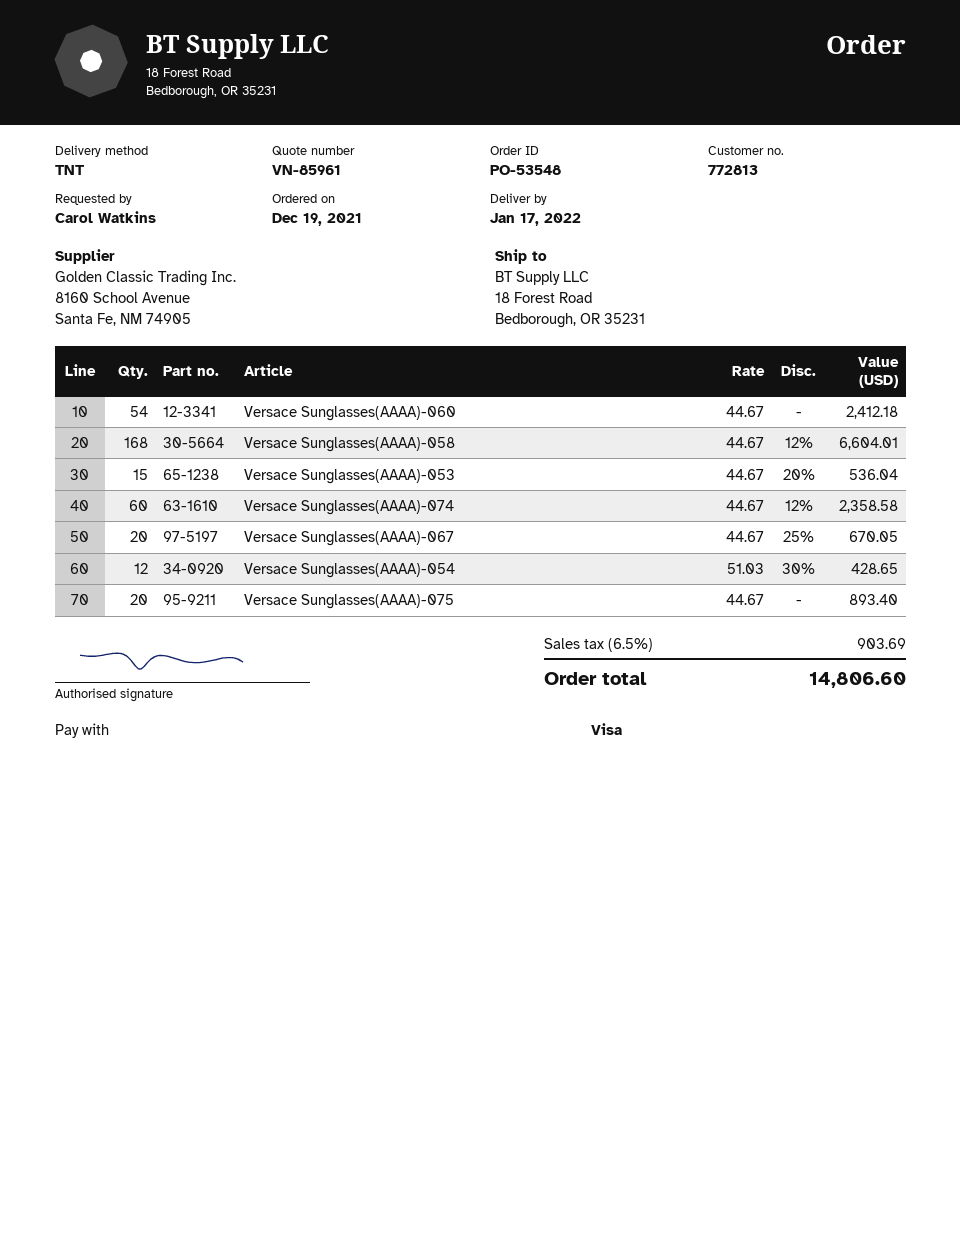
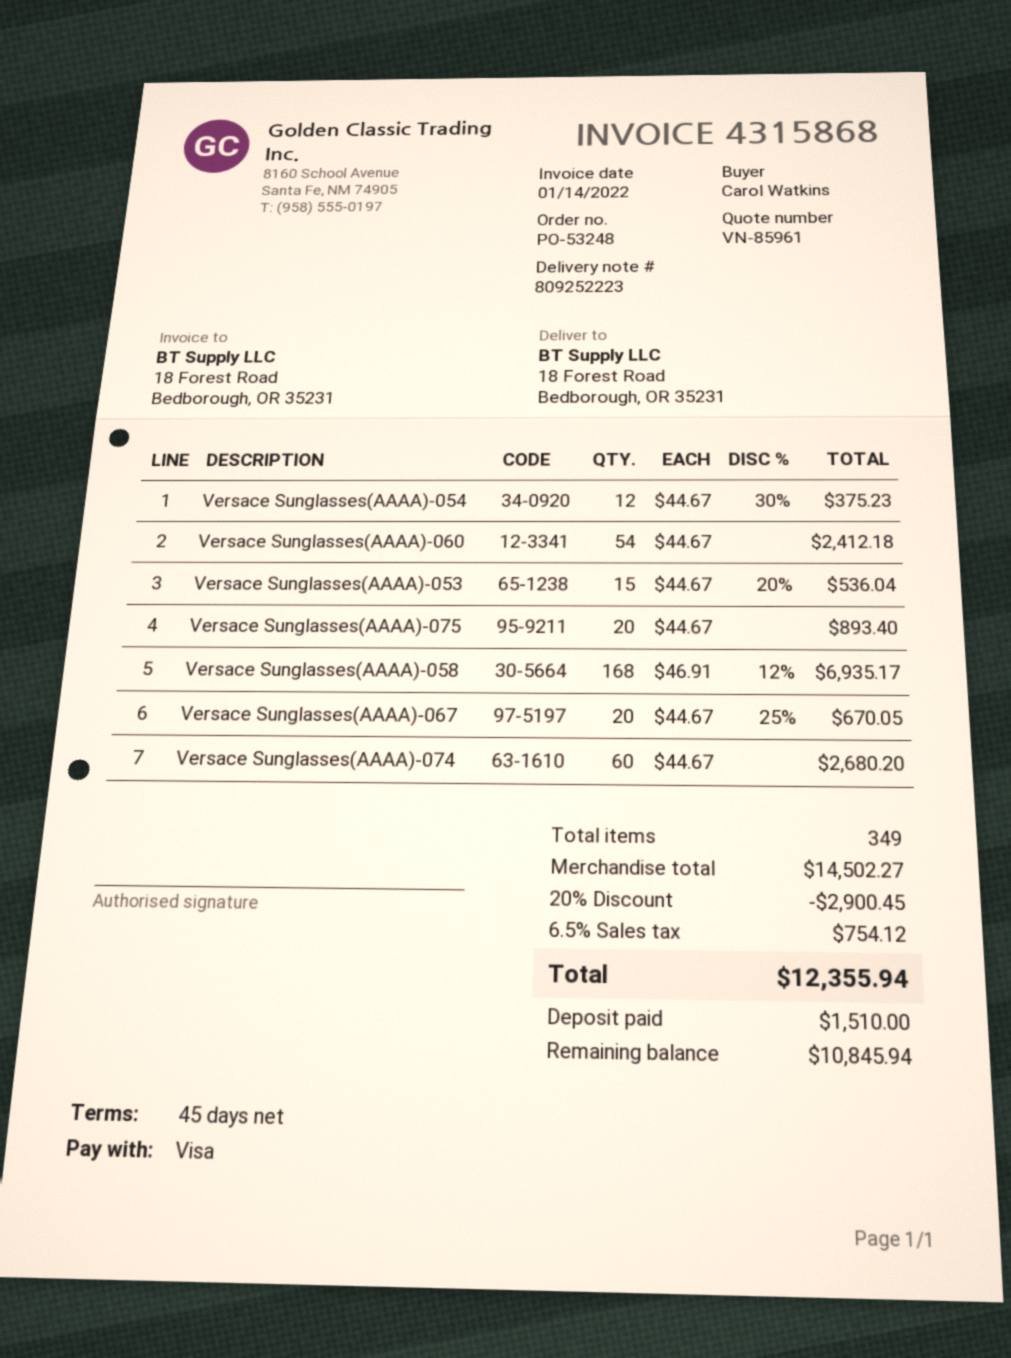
order number: PO-53548 -> PO-53248
Versace Sunglasses(AAAA)-058: 168 x 44.67 - 12% = 6604.01 -> 168 x 46.91 - 12% = 6935.17
Versace Sunglasses(AAAA)-074: 60 x 44.67 - 12% = 2358.58 -> 60 x 44.67 = 2680.20
Versace Sunglasses(AAAA)-054: 12 x 51.03 - 30% = 428.65 -> 12 x 44.67 - 30% = 375.23
discount: none -> 20% = 2900.45
tax: 6.5% = 903.69 -> 6.5% = 754.12
total: 14806.60 -> 12355.94

